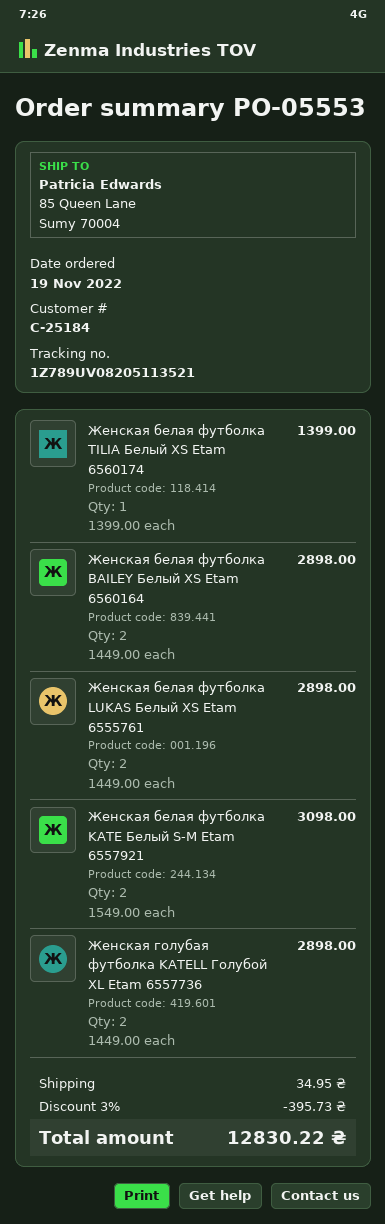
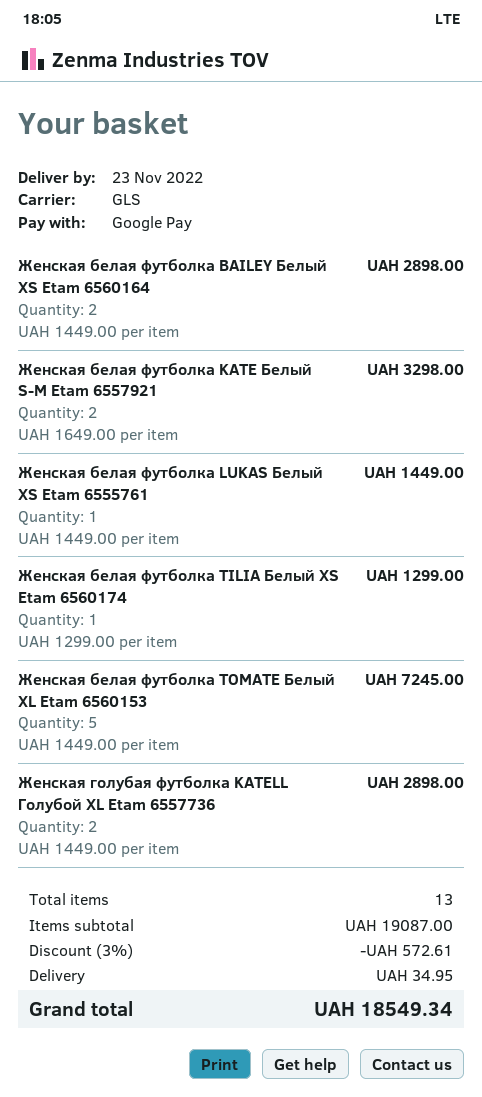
Женская белая футболка TILIA Белый XS Etam 6560174: 1 x 1399.00 = 1399.00 -> 1 x 1299.00 = 1299.00
Женская белая футболка LUKAS Белый XS Etam 6555761: 2 x 1449.00 = 2898.00 -> 1 x 1449.00 = 1449.00
Женская белая футболка KATE Белый S-M Etam 6557921: 2 x 1549.00 = 3098.00 -> 2 x 1649.00 = 3298.00
Женская белая футболка TOMATE Белый XL Etam 6560153: none -> 5 x 1449.00 = 7245.00
discount: 3% = 395.73 -> 3% = 572.61
total: 12830.22 -> 18549.34

